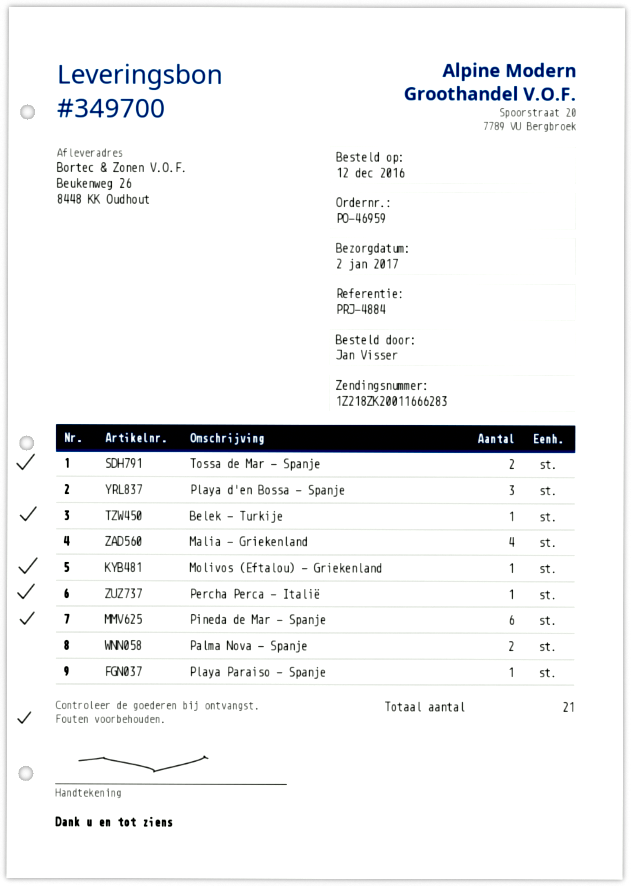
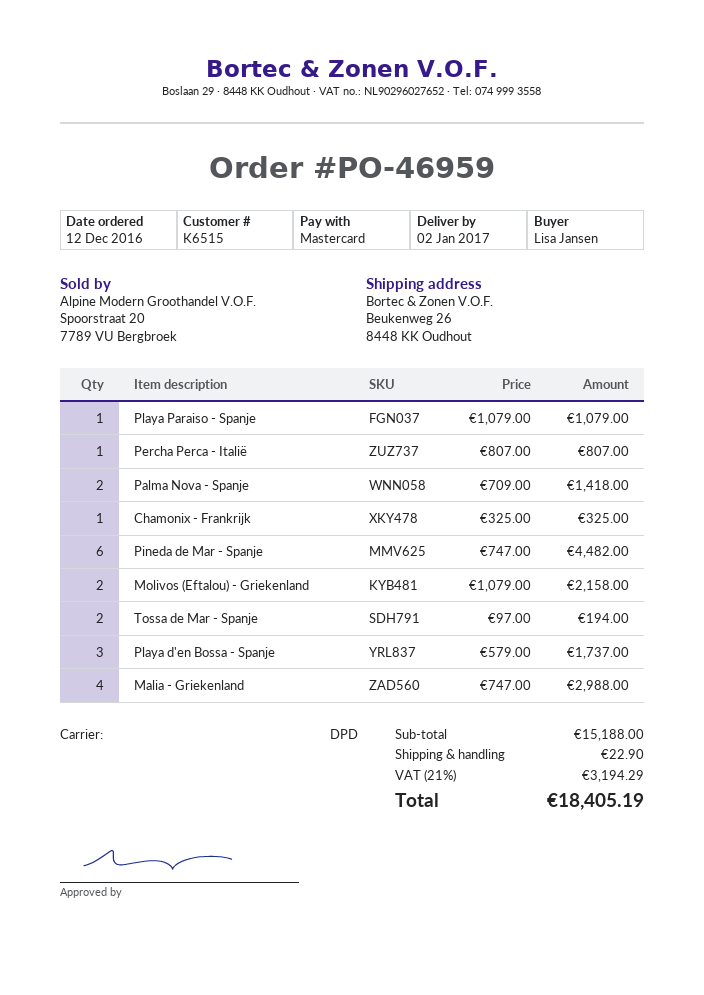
ordered by: Jan Visser -> Lisa Jansen
Belek - Turkije: 1 -> none
Molivos (Eftalou) - Griekenland: 1 -> 2
Chamonix - Frankrijk: none -> 1

